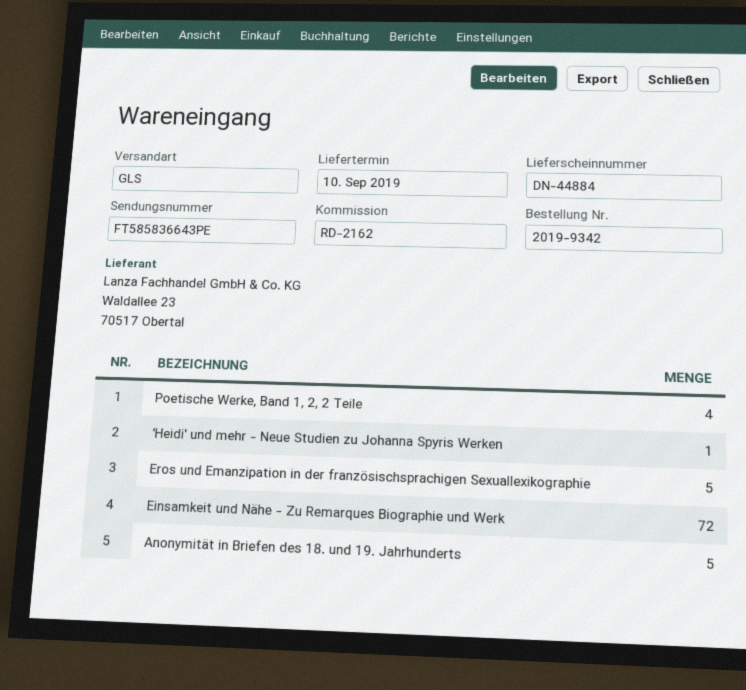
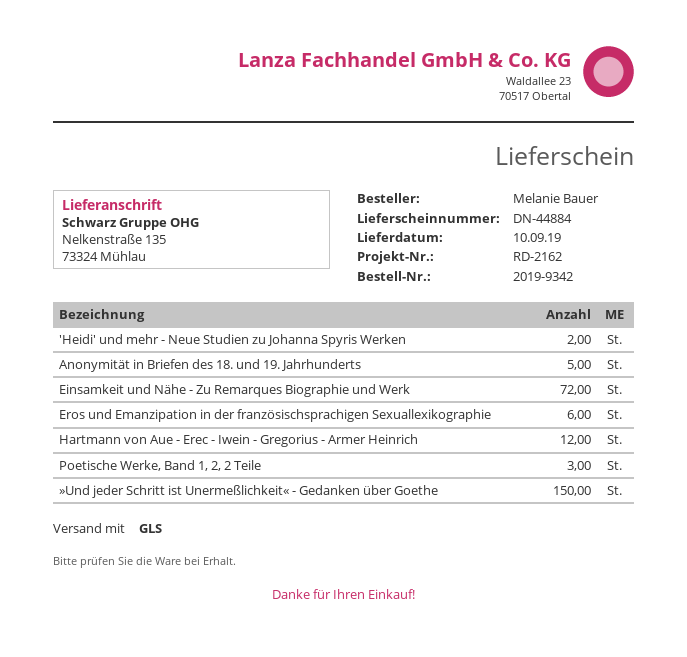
Poetische Werke, Band 1, 2, 2 Teile: 4 -> 3
'Heidi' und mehr - Neue Studien zu Johanna Spyris Werken: 1 -> 2
Eros und Emanzipation in der französischsprachigen Sexuallexikographie: 5 -> 6
Hartmann von Aue - Erec - Iwein - Gregorius - Armer Heinrich: none -> 12
»Und jeder Schritt ist Unermeßlichkeit« - Gedanken über Goethe: none -> 150

